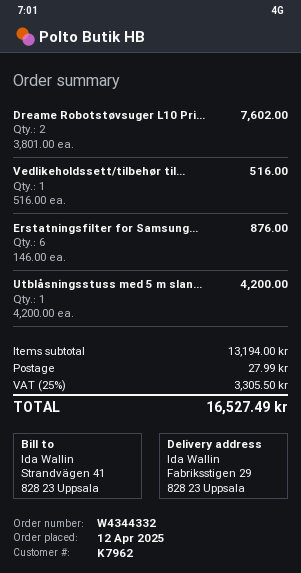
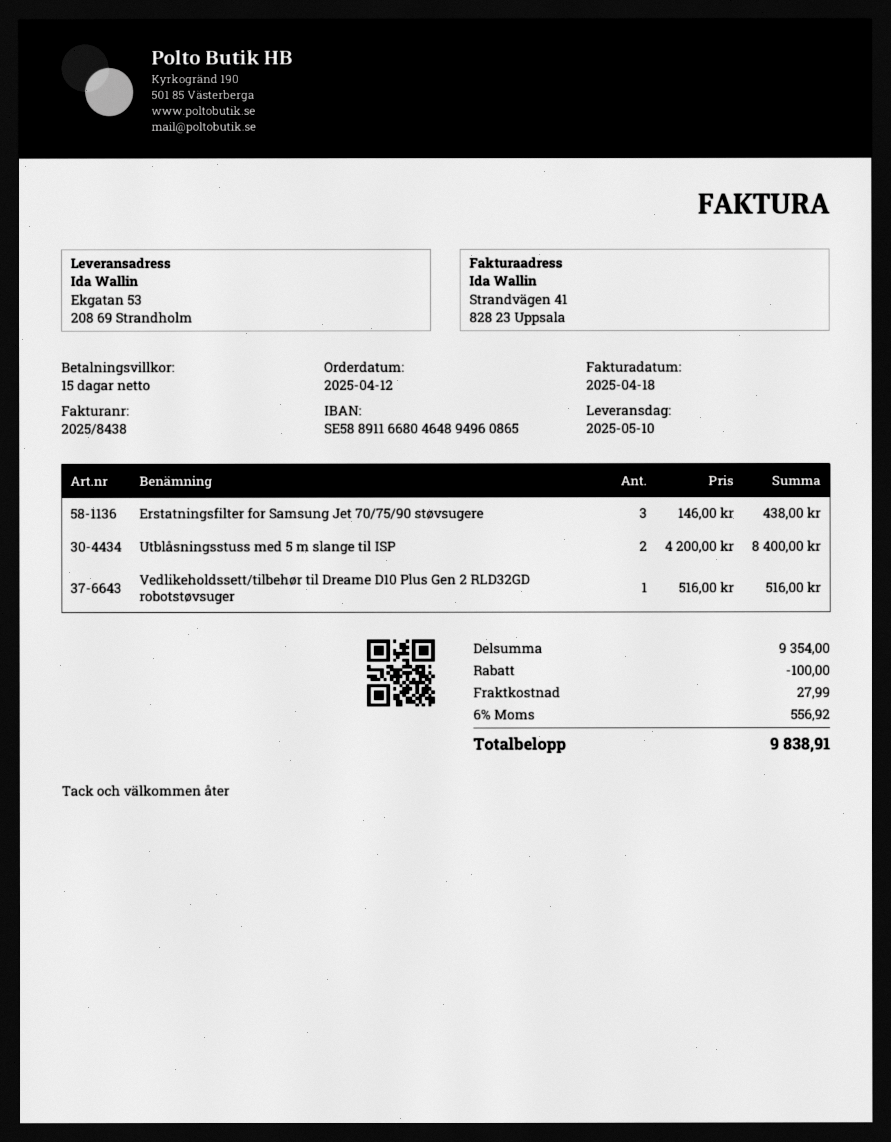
ship to: Fabriksstigen 29, 828 23 Uppsala -> Ekgatan 53, 208 69 Strandholm
Dreame Robotstøvsuger L10 Pri...: 2 x 3801.00 = 7602.00 -> none
Erstatningsfilter for Samsung...: 6 x 146.00 = 876.00 -> 3 x 146.00 = 438.00
Utblåsningsstuss med 5 m slan...: 1 x 4200.00 = 4200.00 -> 2 x 4200.00 = 8400.00
subtotal: 13194.00 -> 9354.00
discount: none -> 100.00
tax: 25% = 3305.50 -> 6% = 556.92
total: 16527.49 -> 9838.91

